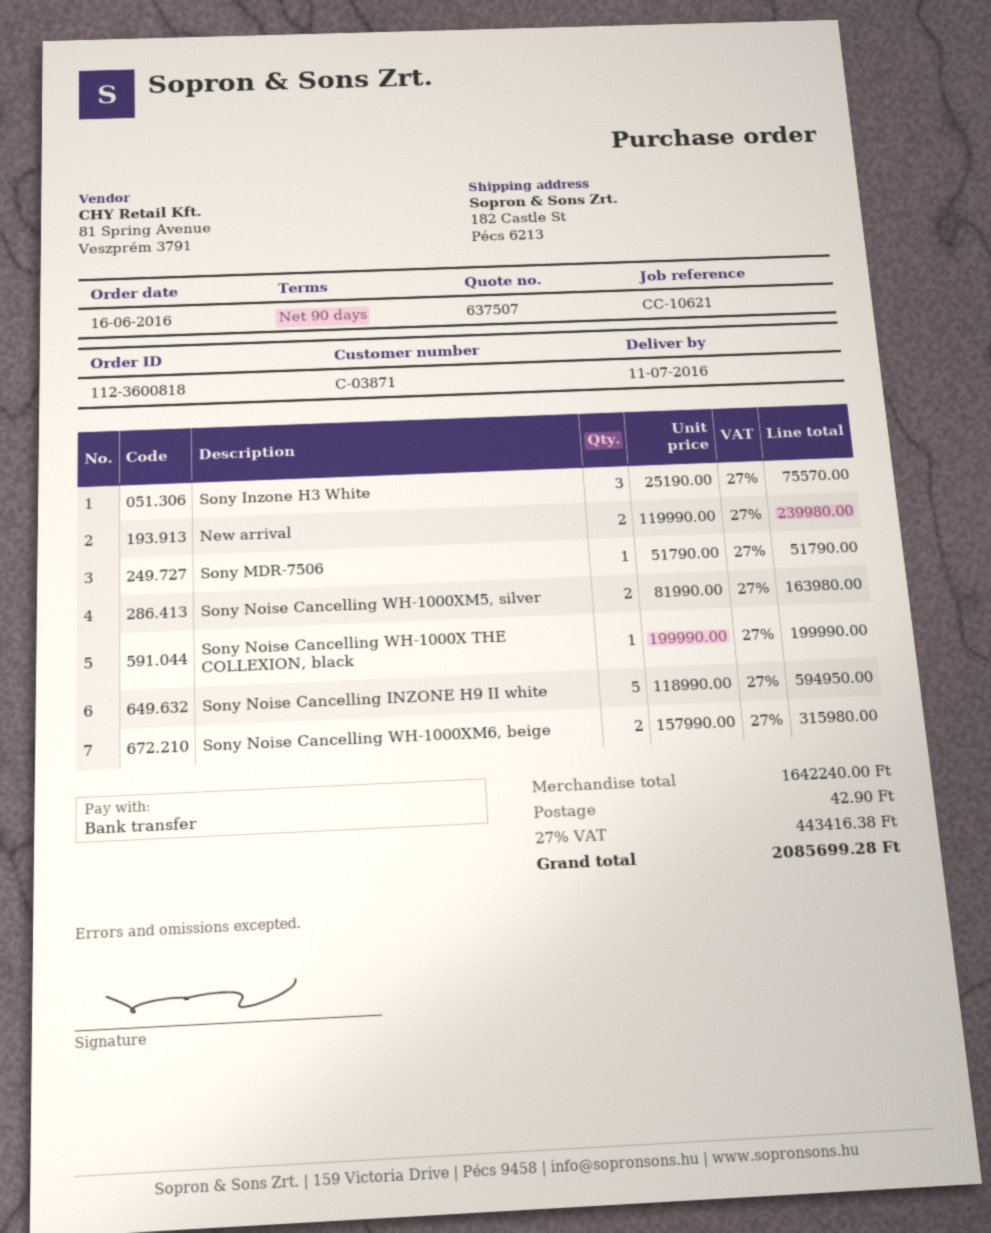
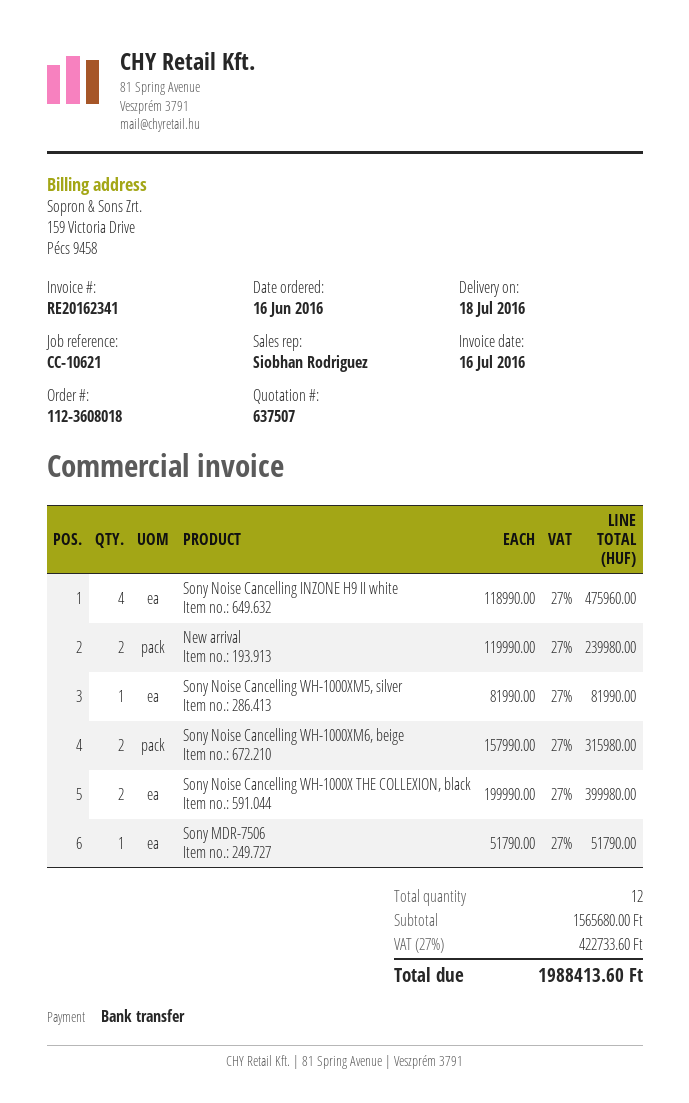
order number: 112-3600818 -> 112-3608018
delivery date: 2016-07-11 -> 2016-07-18
Sony Inzone H3 White: 3 x 25190.00 = 75570.00 -> none
Sony Noise Cancelling WH-1000XM5, silver: 2 x 81990.00 = 163980.00 -> 1 x 81990.00 = 81990.00
Sony Noise Cancelling WH-1000X THE COLLEXION, black: 1 x 199990.00 = 199990.00 -> 2 x 199990.00 = 399980.00
Sony Noise Cancelling INZONE H9 II white: 5 x 118990.00 = 594950.00 -> 4 x 118990.00 = 475960.00
subtotal: 1642240.00 -> 1565680.00
shipping: 42.90 -> none
tax: 27% = 443416.38 -> 27% = 422733.60
total: 2085699.28 -> 1988413.60

